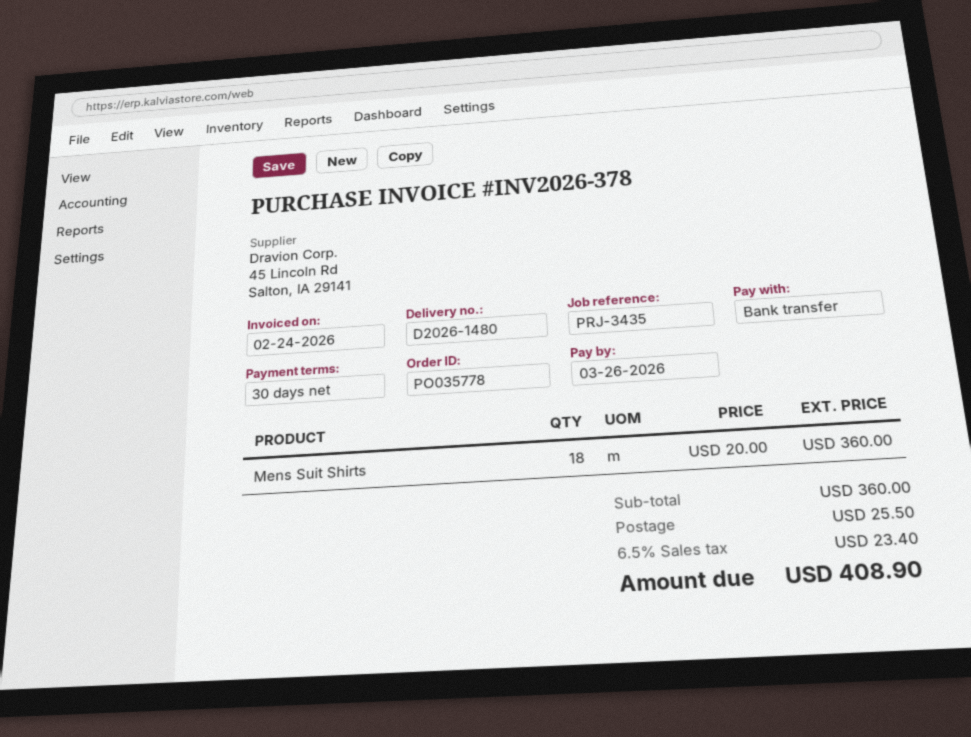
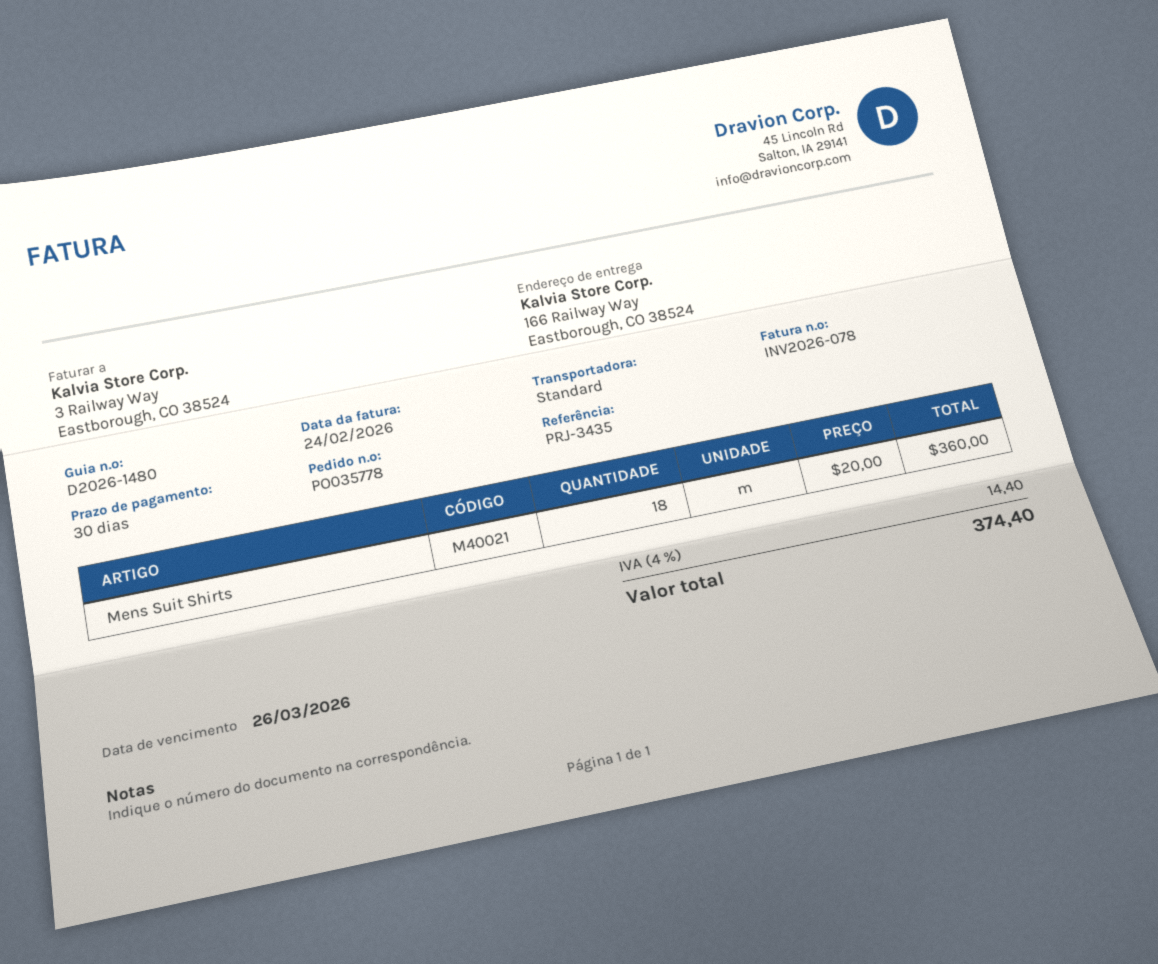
invoice number: INV2026-378 -> INV2026-078
shipping: 25.50 -> none
tax: 6.5% = 23.40 -> 4% = 14.40
total: 408.90 -> 374.40

